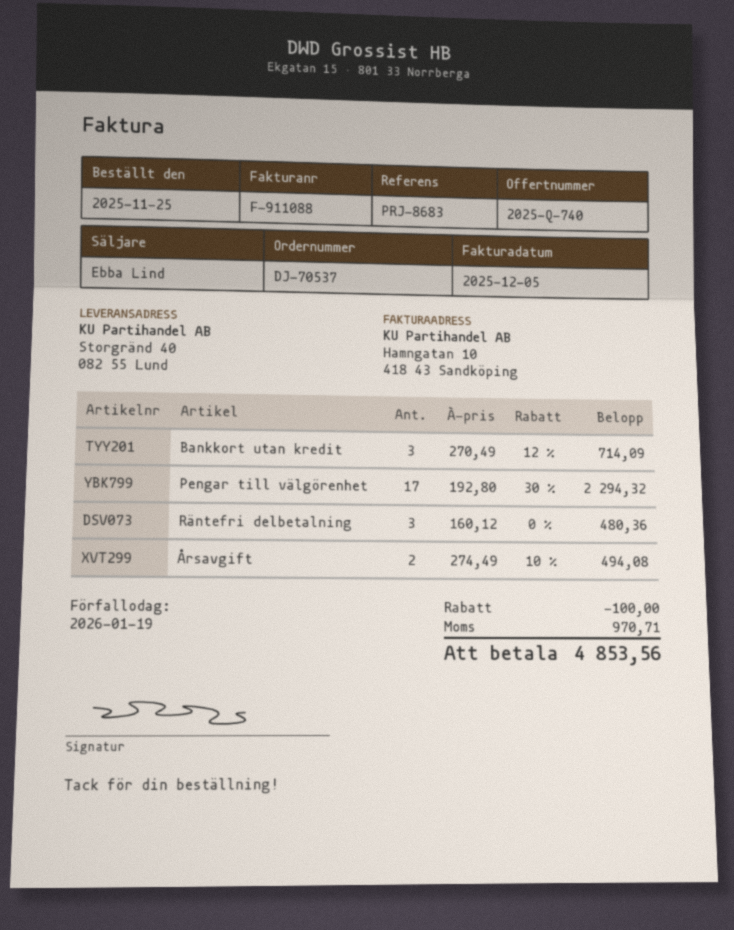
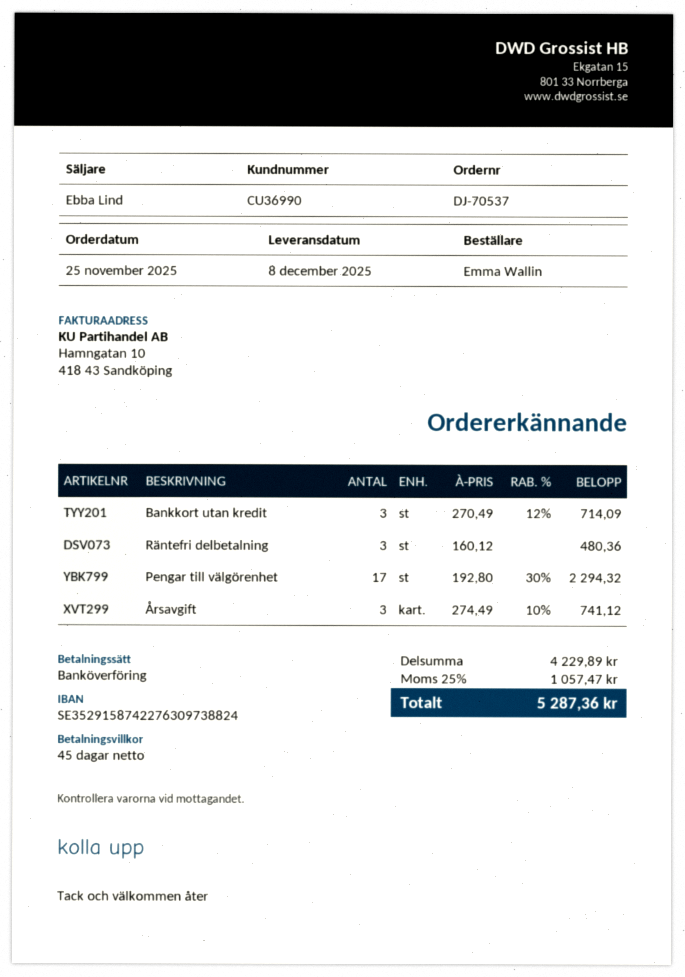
Årsavgift: 2 x 274.49 - 10% = 494.08 -> 3 x 274.49 - 10% = 741.12
discount: 100.00 -> none
tax: 970.71 -> 1057.47
total: 4853.56 -> 5287.36

